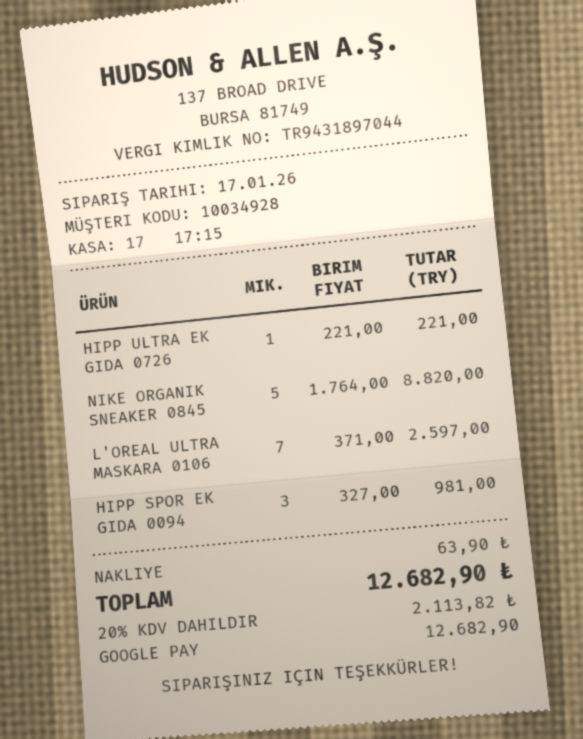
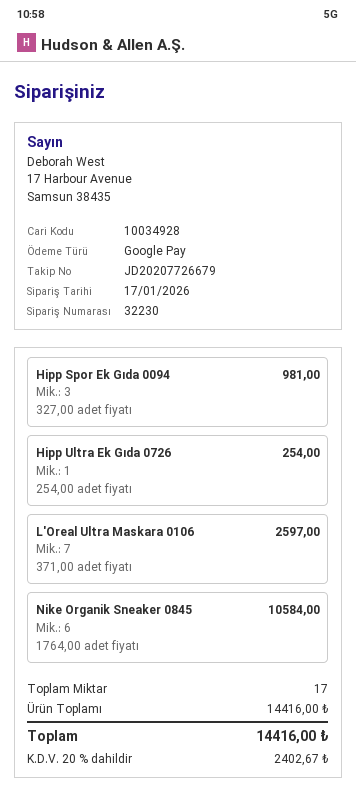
HIPP ULTRA EK GIDA 0726: 1 x 221.00 = 221.00 -> 1 x 254.00 = 254.00
NIKE ORGANIK SNEAKER 0845: 5 x 1764.00 = 8820.00 -> 6 x 1764.00 = 10584.00
shipping: 63.90 -> none
tax: 20% = 2113.82 -> 20% = 2402.67
total: 12682.90 -> 14416.00

